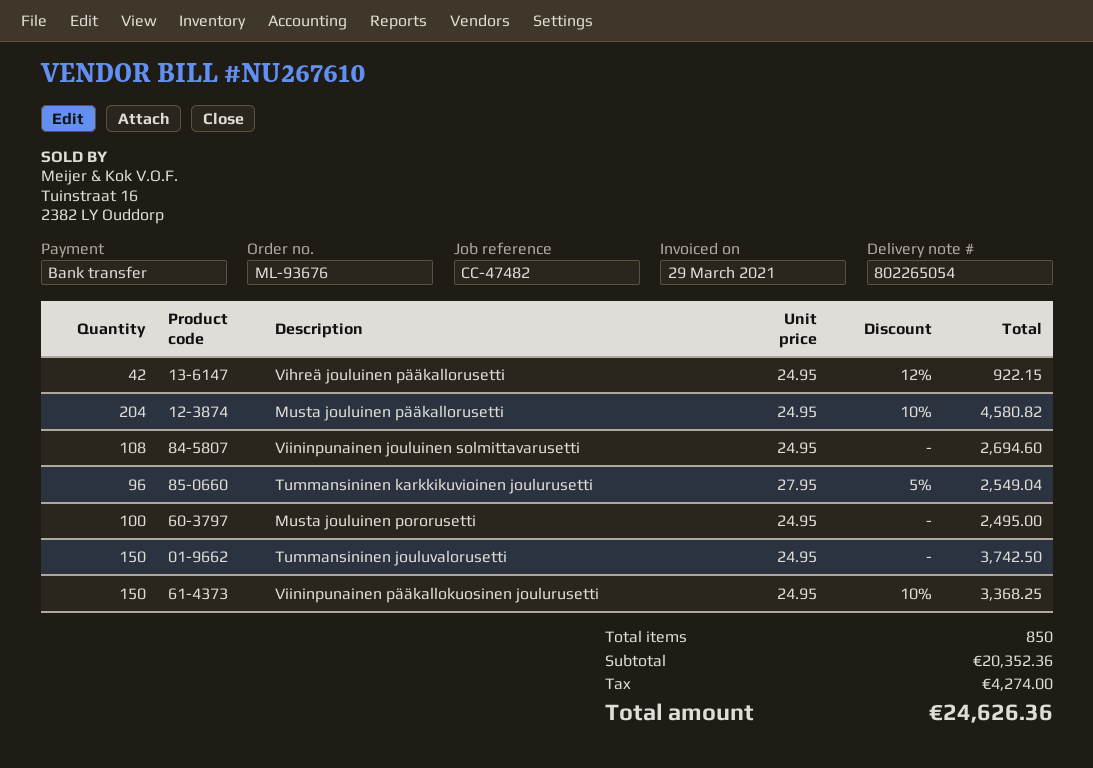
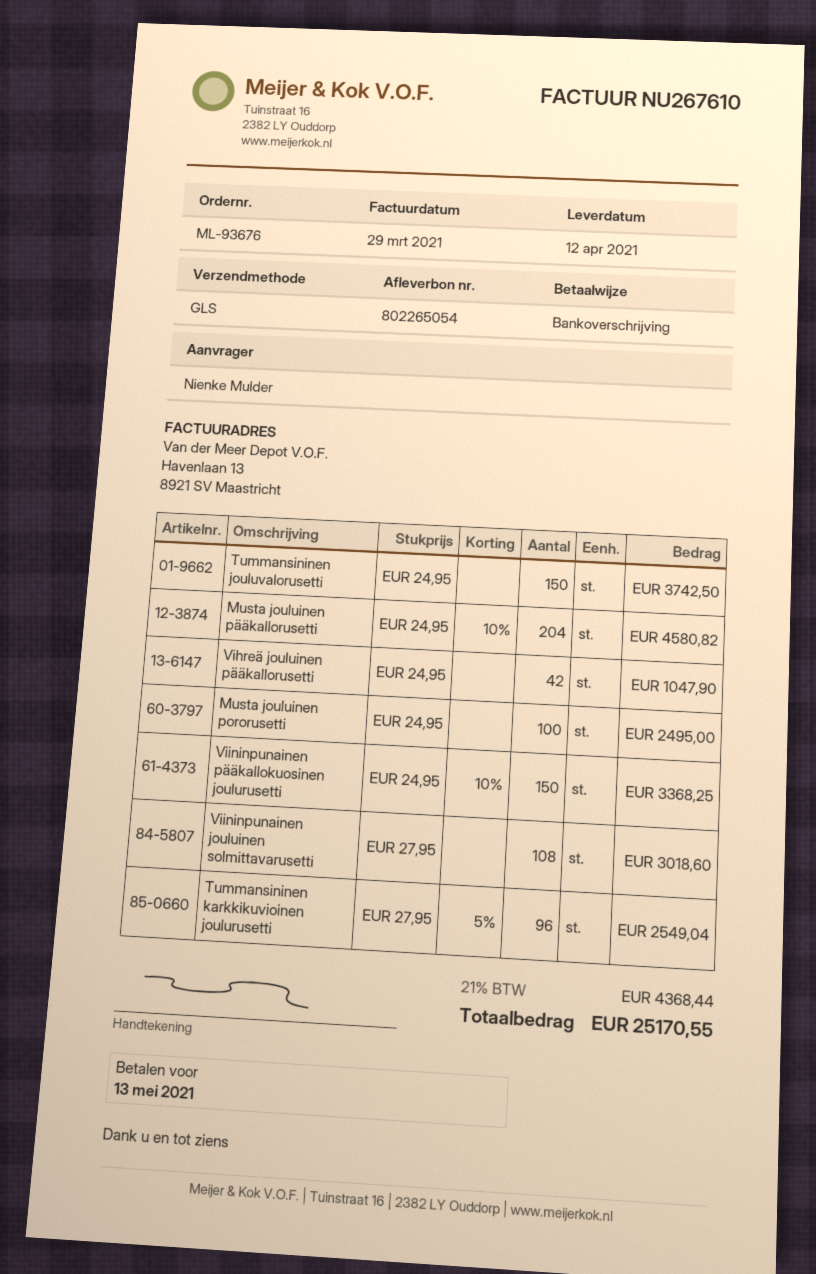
Vihreä jouluinen pääkallorusetti: 42 x 24.95 - 12% = 922.15 -> 42 x 24.95 = 1047.90
Viininpunainen jouluinen solmittavarusetti: 108 x 24.95 = 2694.60 -> 108 x 27.95 = 3018.60
tax: 4274.00 -> 4368.44
total: 24626.36 -> 25170.55

